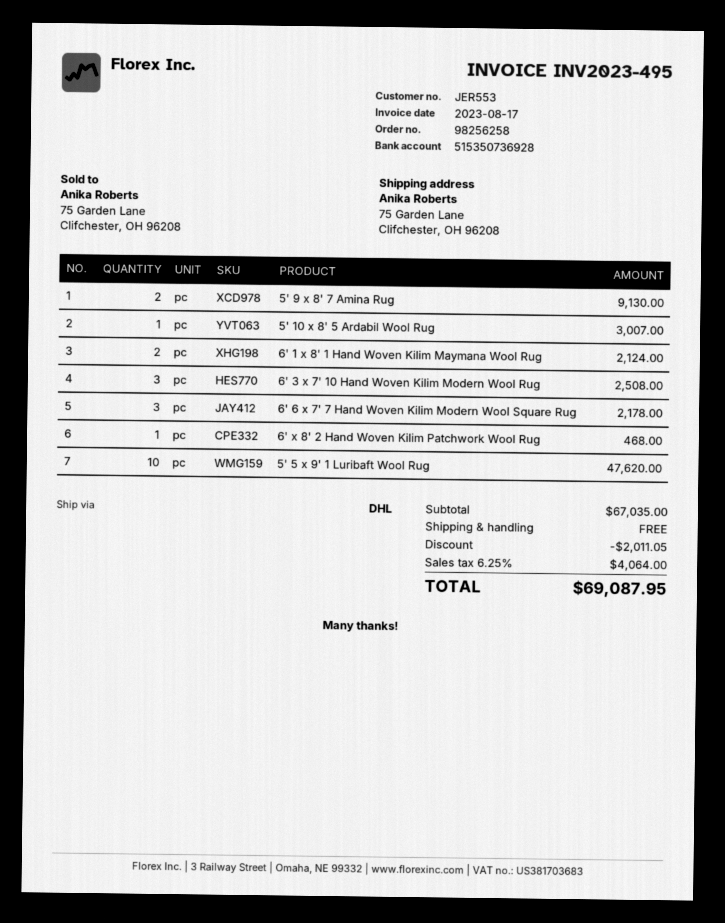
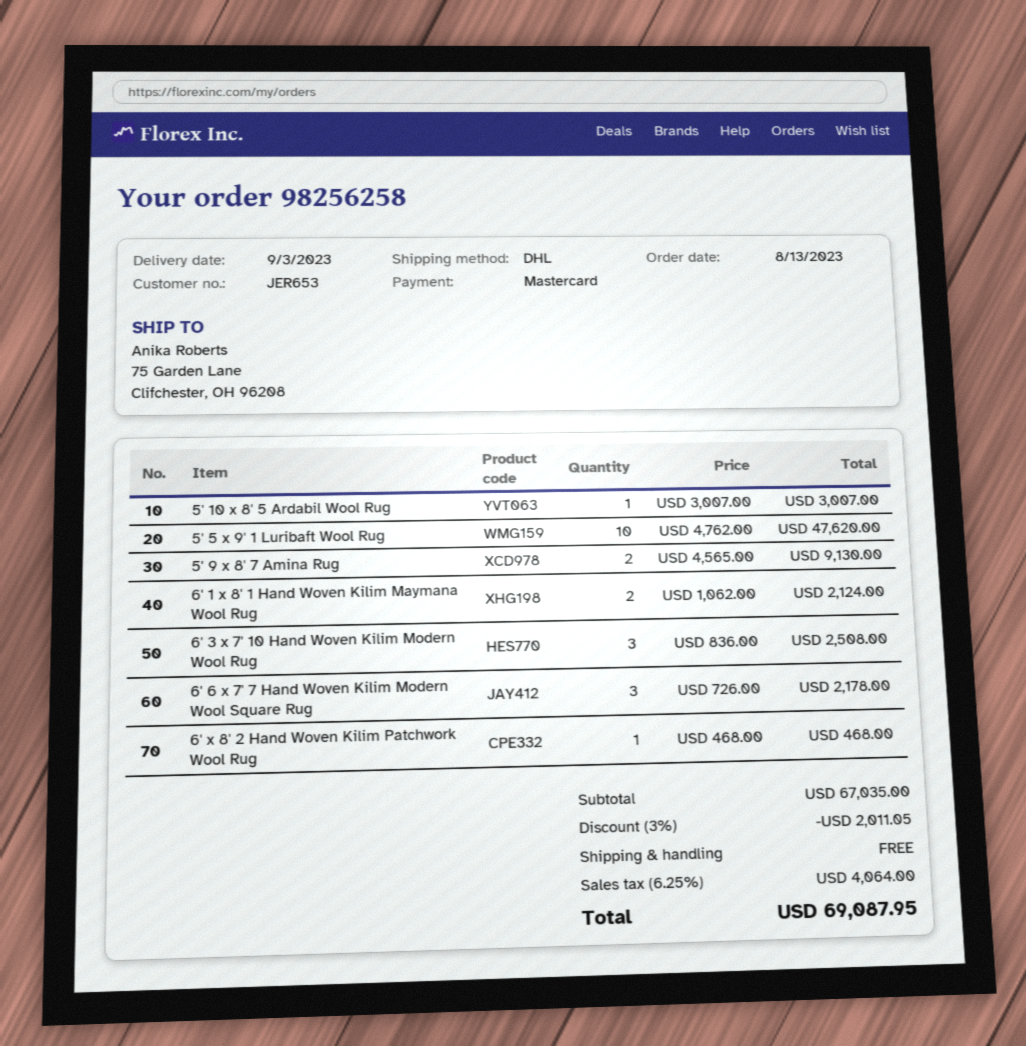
customer number: JER553 -> JER653

